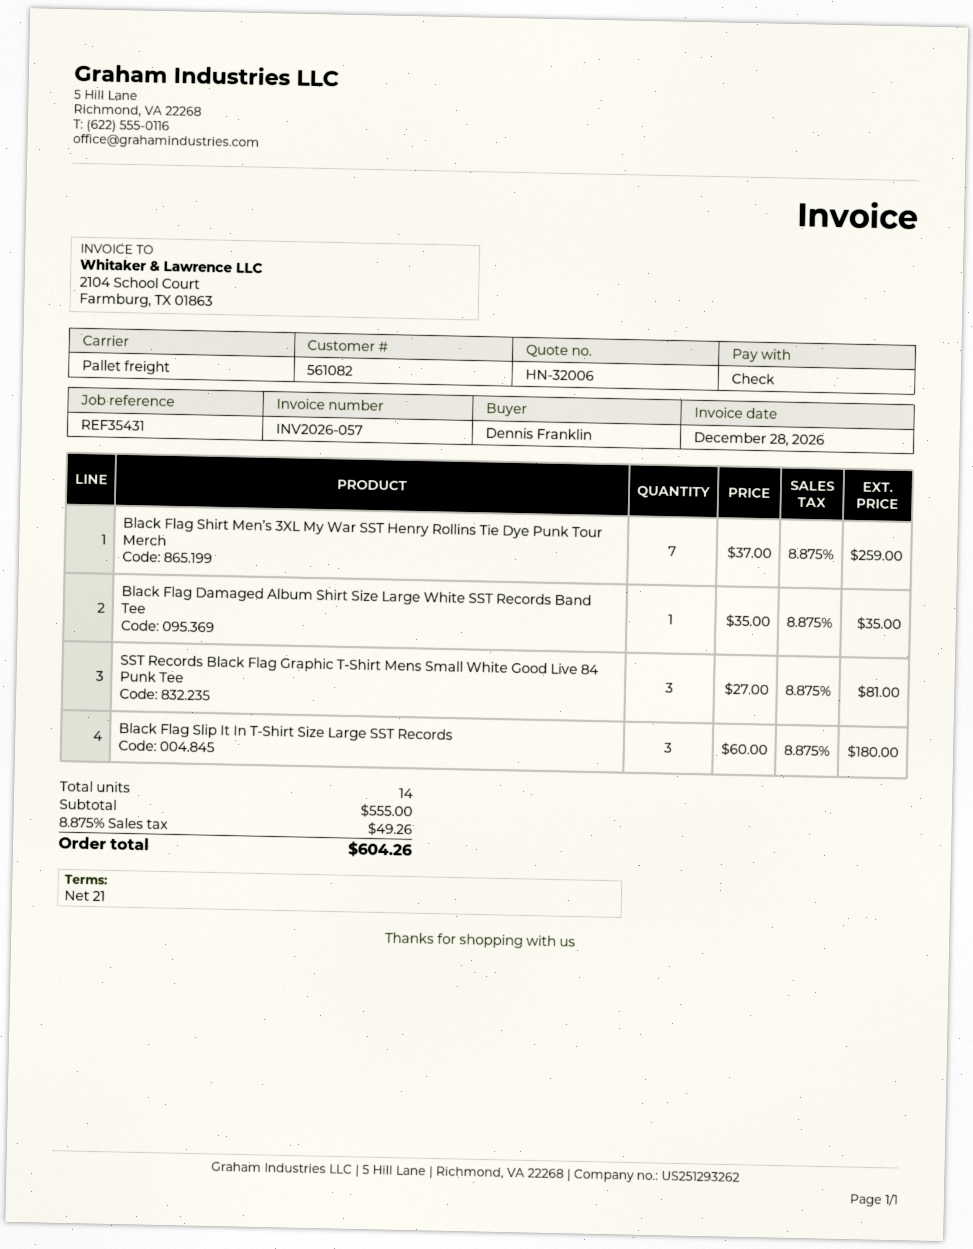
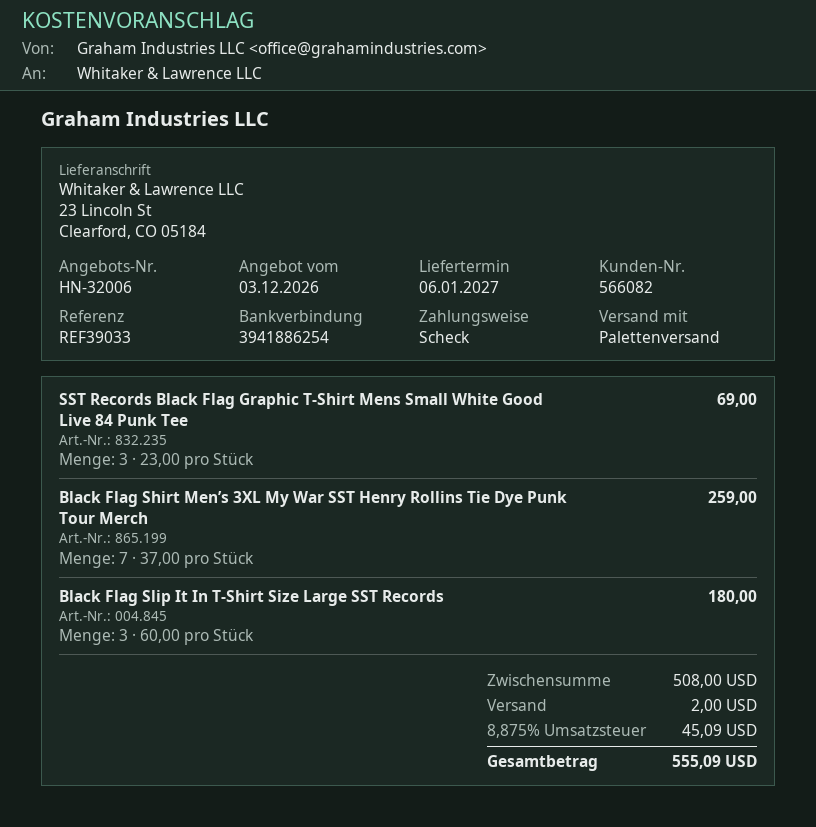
customer number: 561082 -> 566082
reference: REF35431 -> REF39033
Black Flag Damaged Album Shirt Size Large White SST Records Band Tee: 1 x 35.00 = 35.00 -> none
SST Records Black Flag Graphic T-Shirt Mens Small White Good Live 84 Punk Tee: 3 x 27.00 = 81.00 -> 3 x 23.00 = 69.00
subtotal: 555.00 -> 508.00
shipping: none -> 2.00
tax: 8.875% = 49.26 -> 8.875% = 45.09
total: 604.26 -> 555.09

